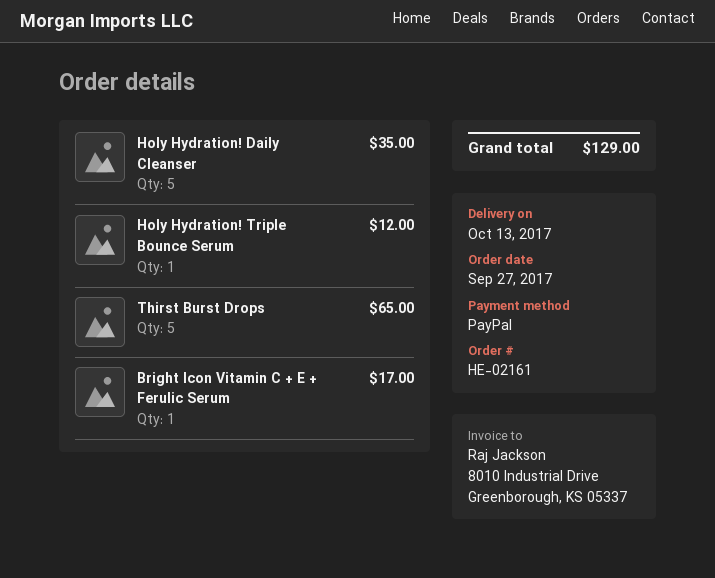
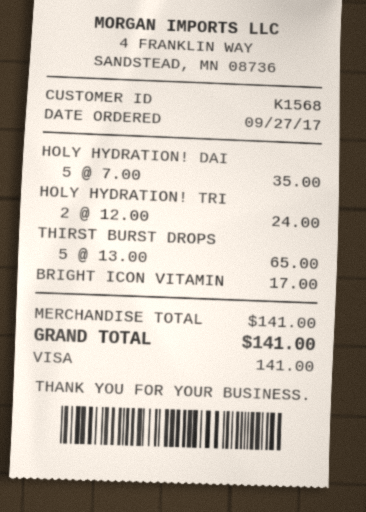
payment method: PayPal -> Visa
Holy Hydration! Triple Bounce Serum: 1 for 12.00 -> 2 for 24.00
total: 129.00 -> 141.00

